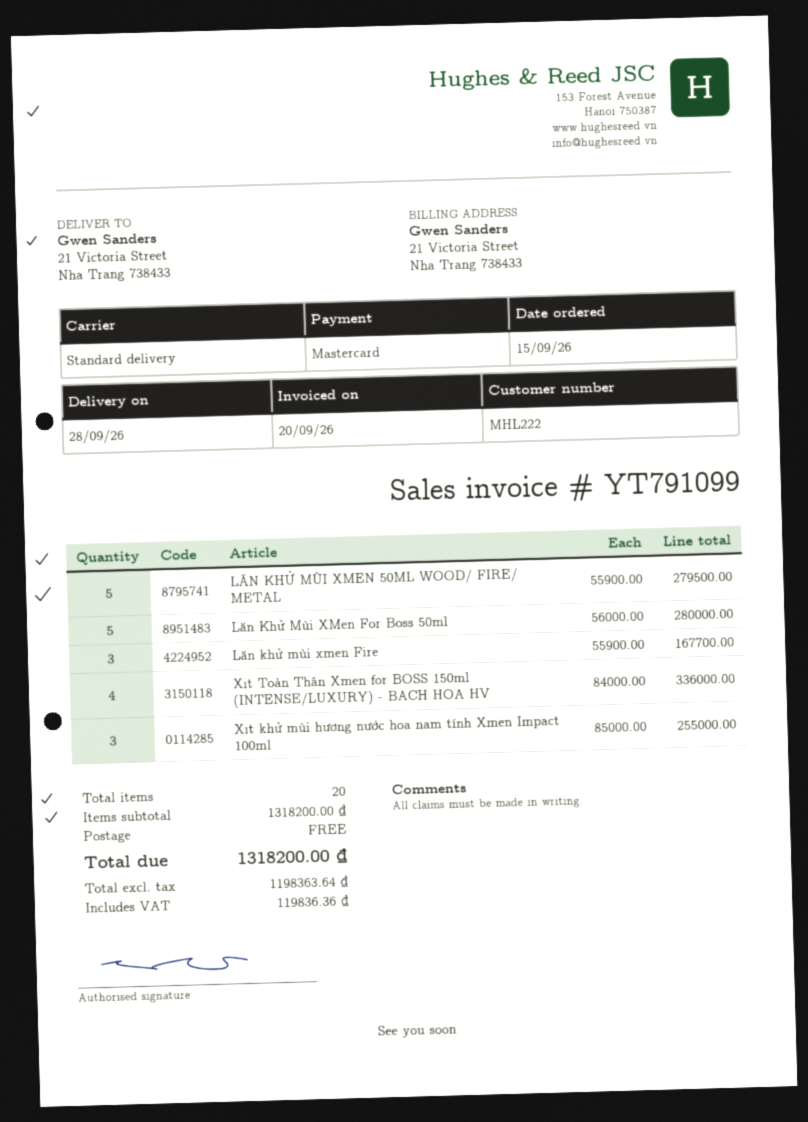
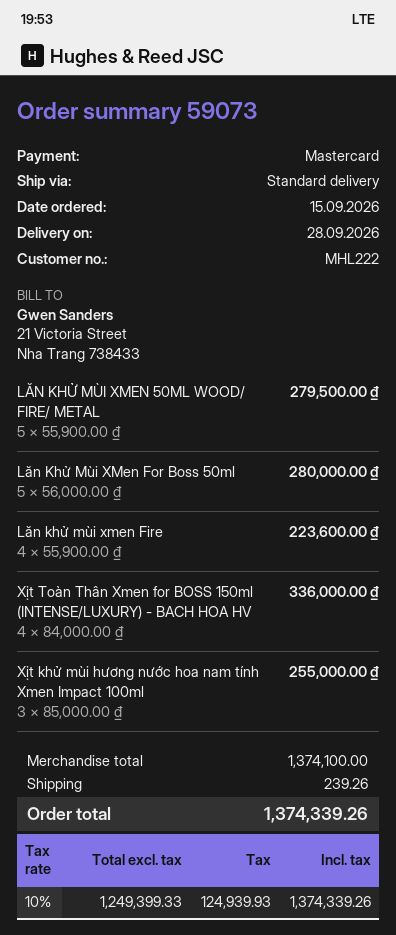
Lăn khử mùi xmen Fire: 3 x 55900.00 = 167700.00 -> 4 x 55900.00 = 223600.00
subtotal: 1318200.00 -> 1374100.00
shipping: 0.00 -> 239.26
net: 1198363.64 -> 1249399.33
tax: 119836.36 -> 124939.93
total: 1318200.00 -> 1374339.26

